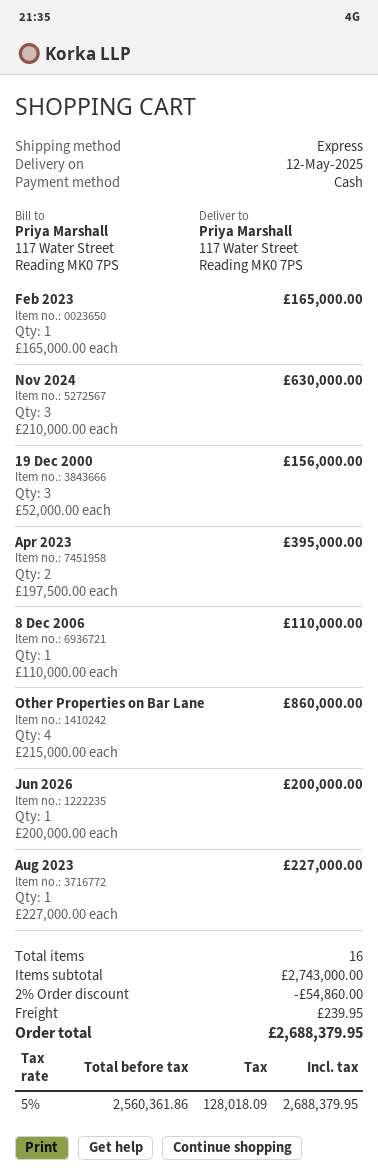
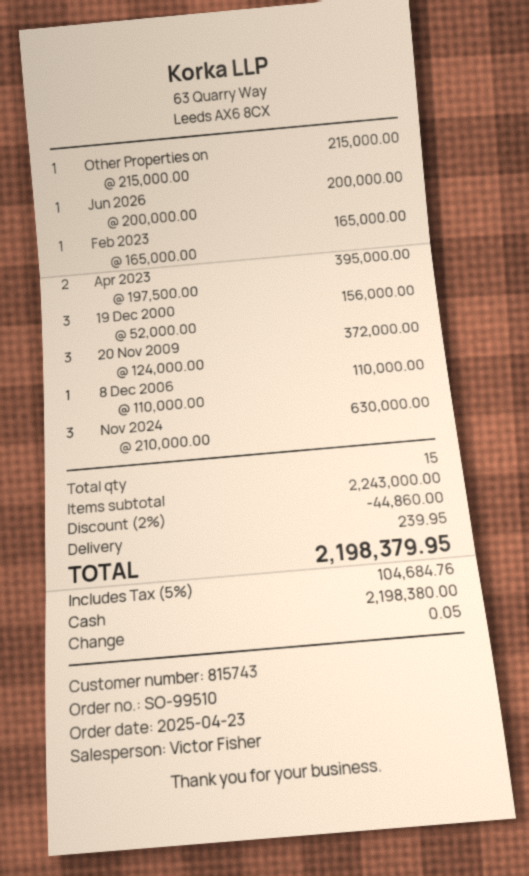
Other Properties on Bar Lane: 4 x 215000.00 = 860000.00 -> 1 x 215000.00 = 215000.00
Aug 2023: 1 x 227000.00 = 227000.00 -> none
20 Nov 2009: none -> 3 x 124000.00 = 372000.00
total quantity: 16 -> 15
subtotal: 2743000.00 -> 2243000.00
discount: 2% = 54860.00 -> 2% = 44860.00
tax: 5% = 128018.09 -> 5% = 104684.76
total: 2688379.95 -> 2198379.95

